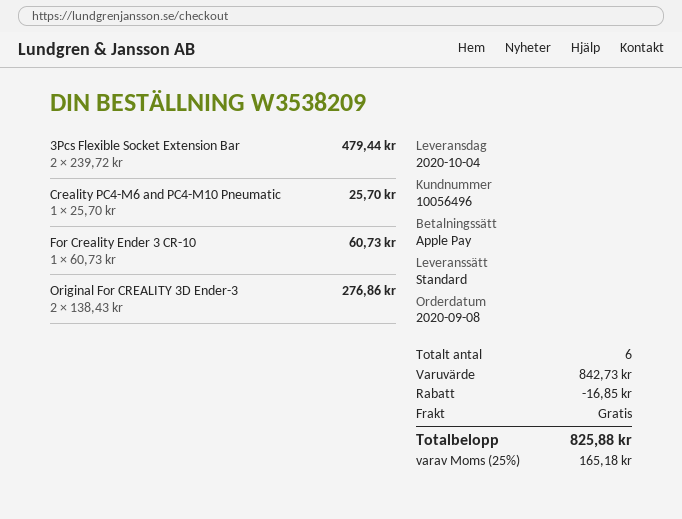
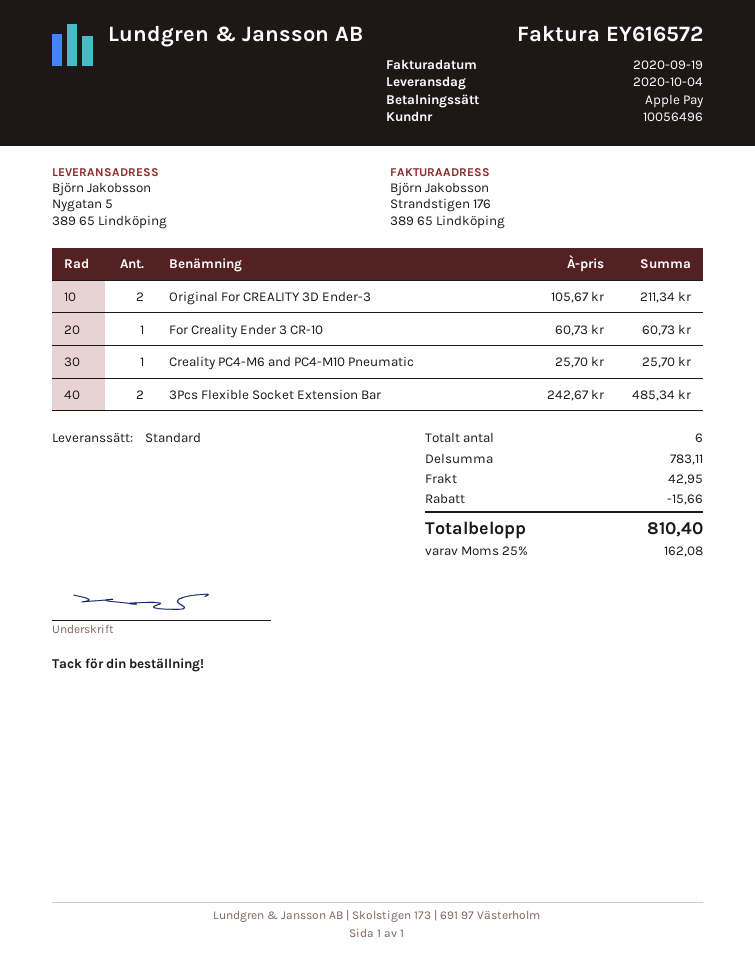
3Pcs Flexible Socket Extension Bar: 2 x 239.72 = 479.44 -> 2 x 242.67 = 485.34
Original For CREALITY 3D Ender-3: 2 x 138.43 = 276.86 -> 2 x 105.67 = 211.34
subtotal: 842.73 -> 783.11
discount: 16.85 -> 15.66
shipping: 0.00 -> 42.95
tax: 25% = 165.18 -> 25% = 162.08
total: 825.88 -> 810.40

